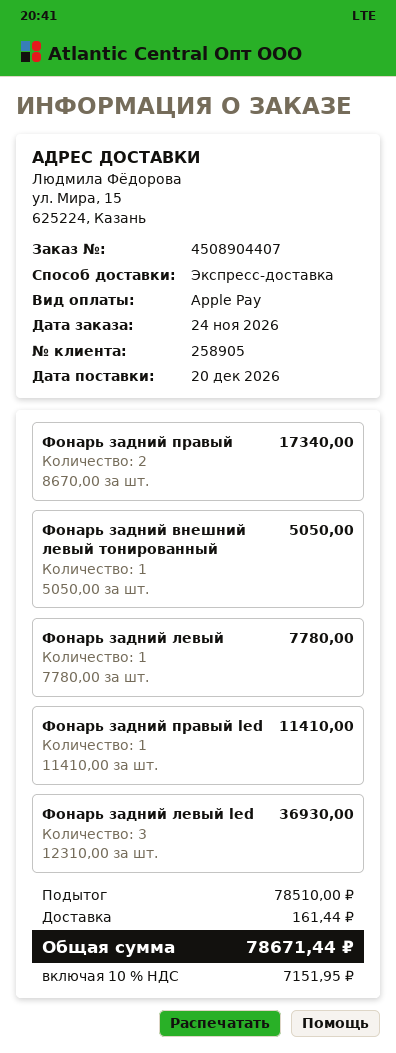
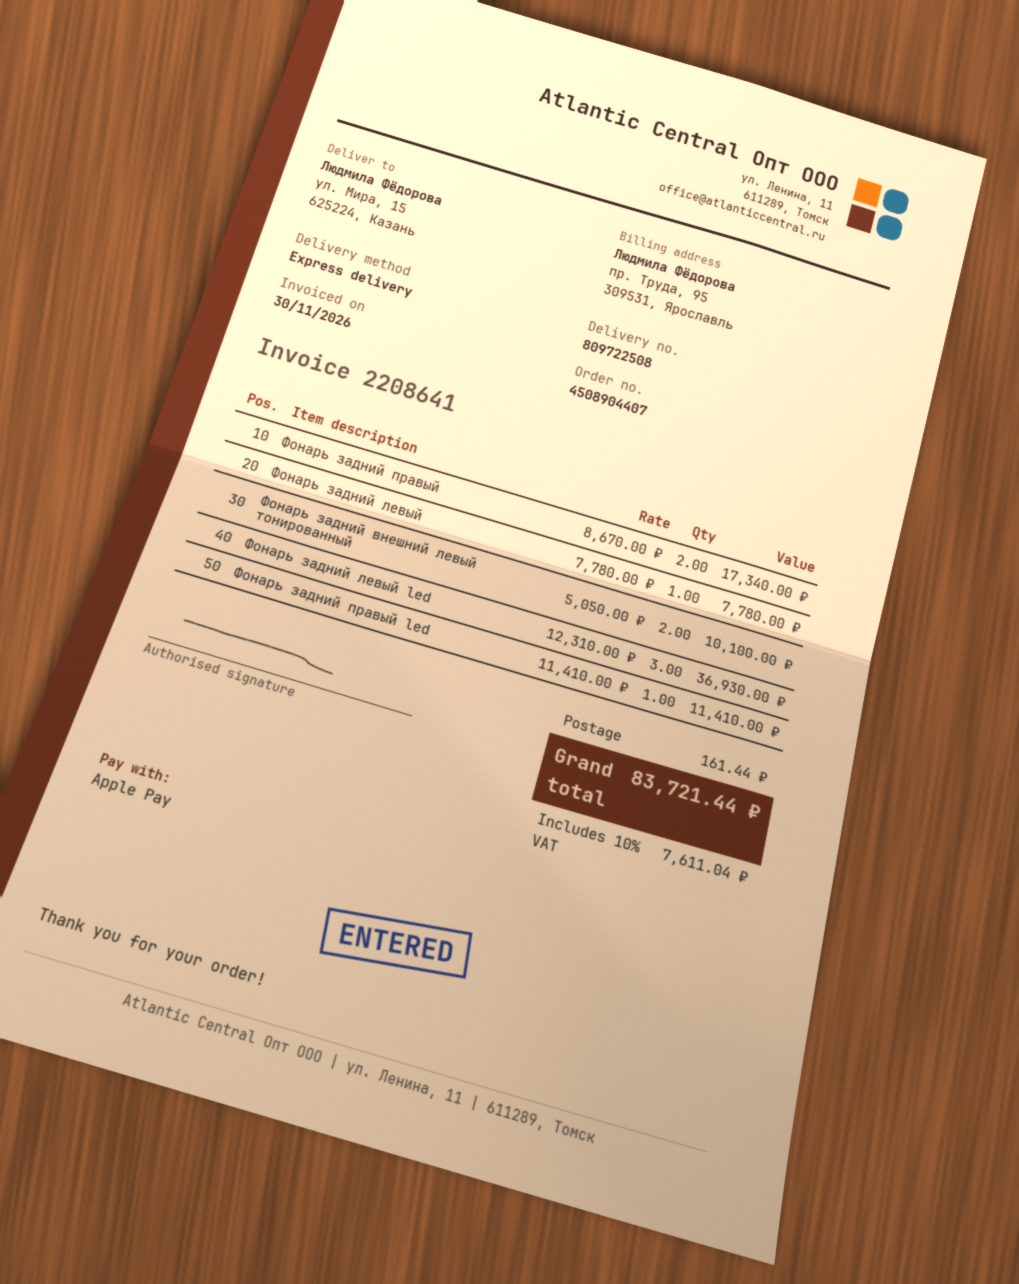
Фонарь задний внешний левый тонированный: 1 x 5050.00 = 5050.00 -> 2 x 5050.00 = 10100.00
tax: 10% = 7151.95 -> 10% = 7611.04
total: 78671.44 -> 83721.44

